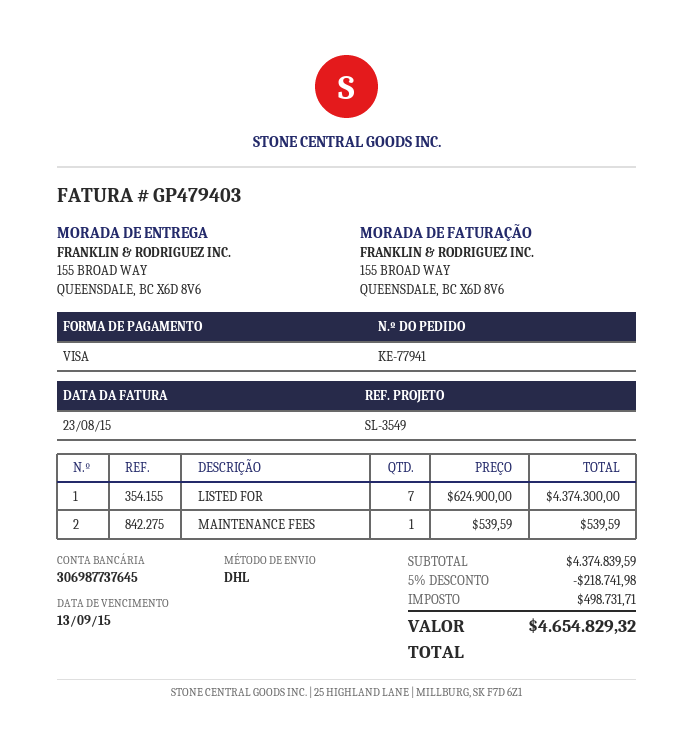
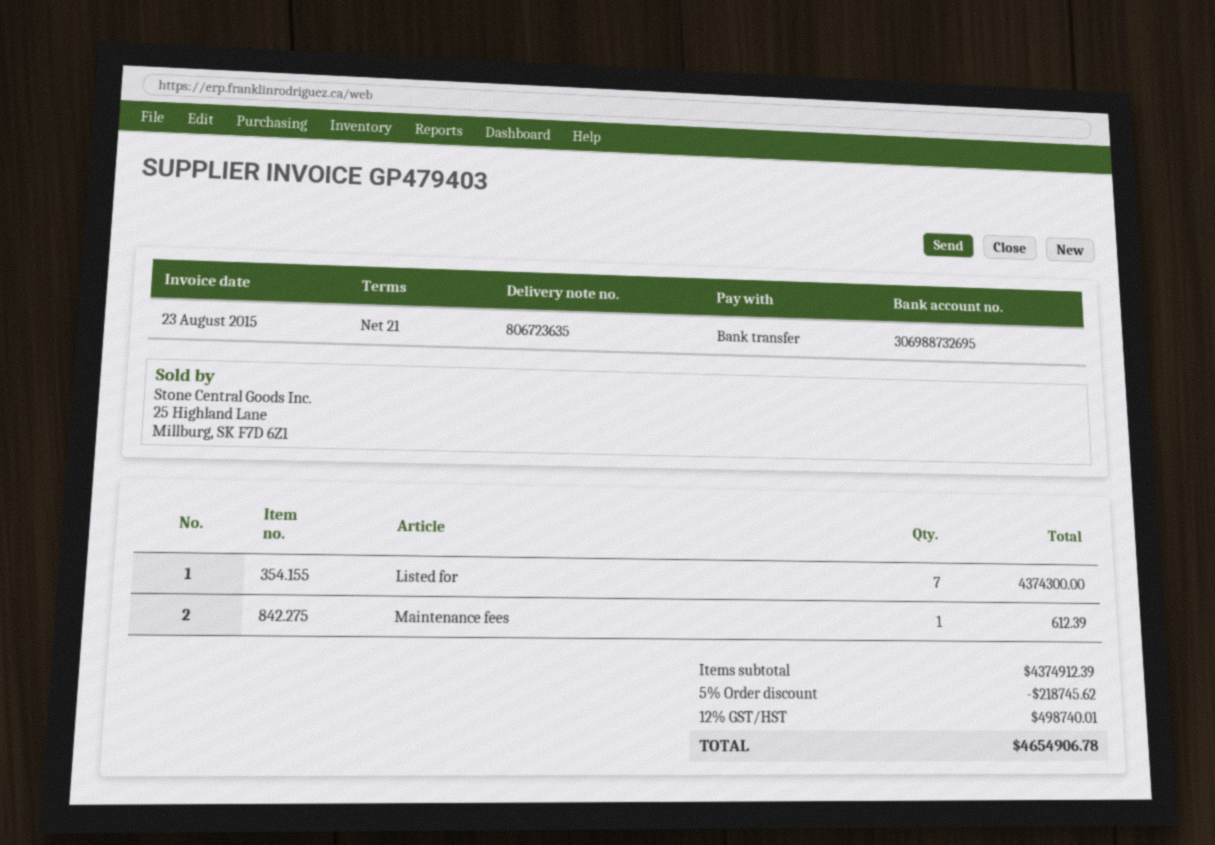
payment method: Visa -> bank transfer
bank account: 306987737645 -> 306988732695
MAINTENANCE FEES: 1 for 539.59 -> 1 for 612.39
subtotal: 4374839.59 -> 4374912.39
discount: 5% = 218741.98 -> 5% = 218745.62
tax: 498731.71 -> 498740.01
total: 4654829.32 -> 4654906.78

